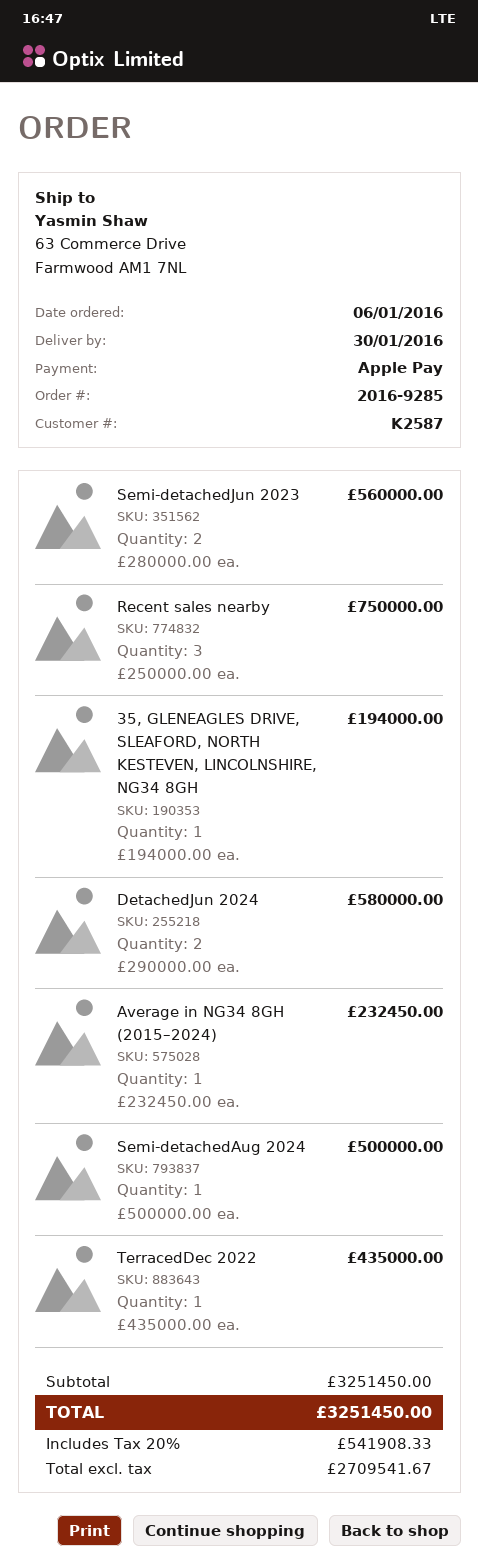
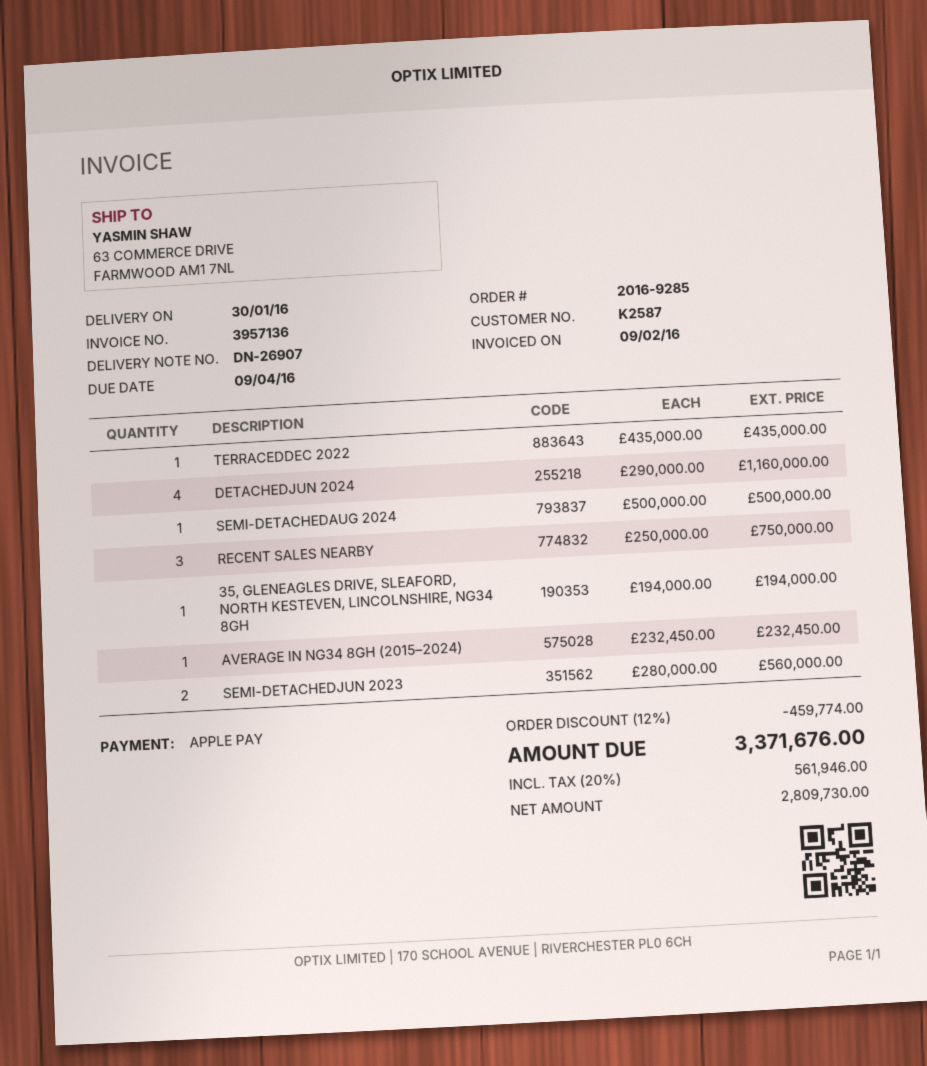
DetachedJun 2024: 2 x 290000.00 = 580000.00 -> 4 x 290000.00 = 1160000.00
discount: none -> 12% = 459774.00
net: 2709541.67 -> 2809730.00
tax: 20% = 541908.33 -> 20% = 561946.00
total: 3251450.00 -> 3371676.00

